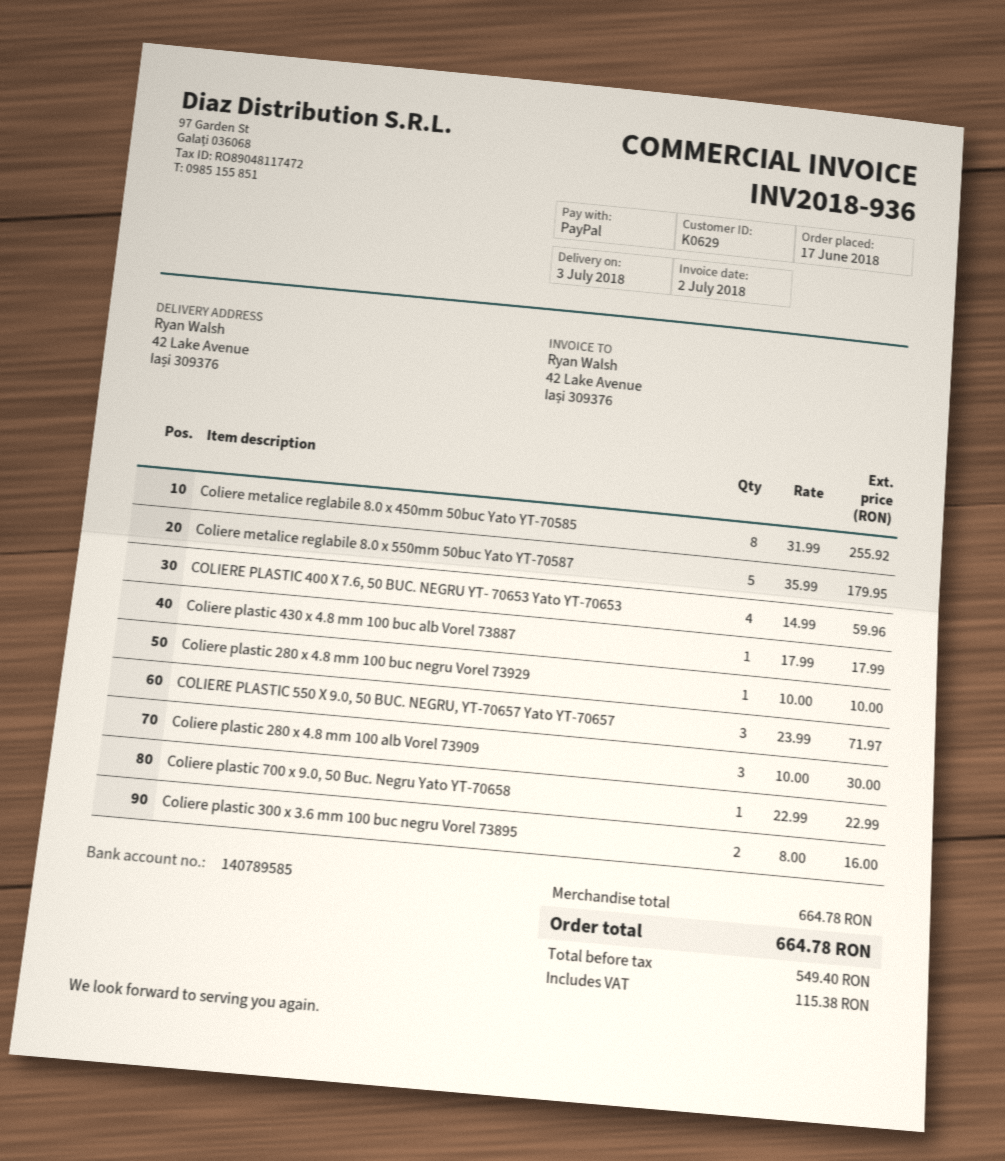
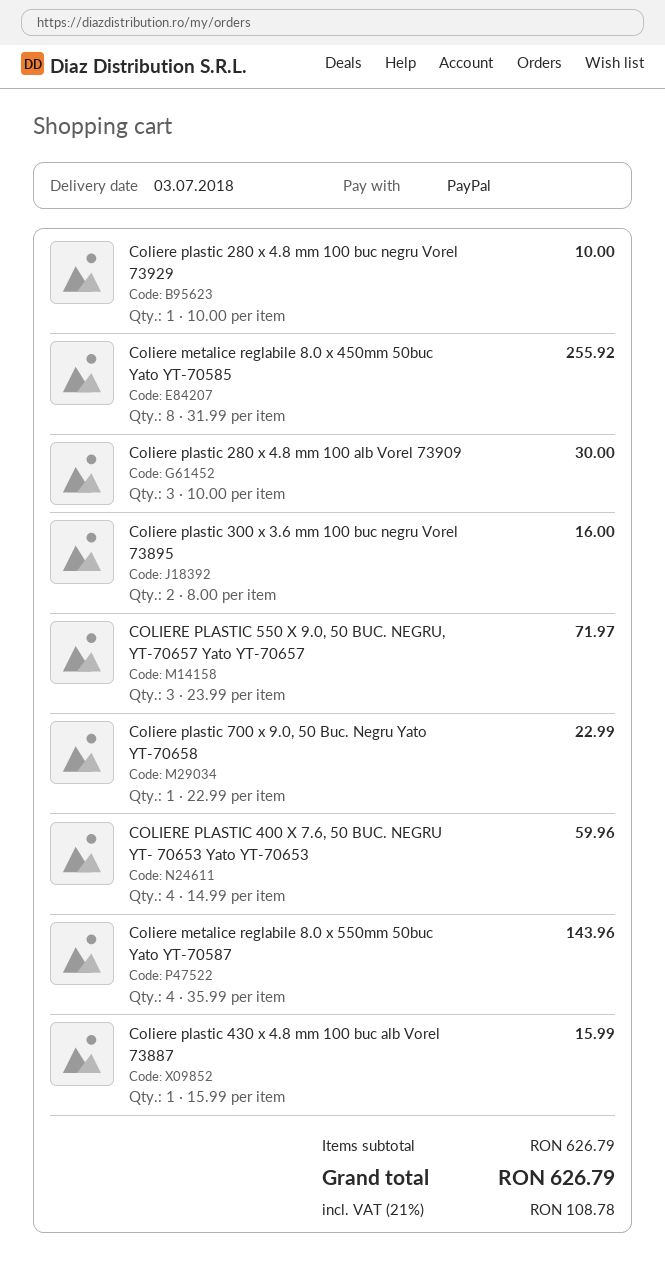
Coliere metalice reglabile 8.0 x 550mm 50buc Yato YT-70587: 5 x 35.99 = 179.95 -> 4 x 35.99 = 143.96
Coliere plastic 430 x 4.8 mm 100 buc alb Vorel 73887: 1 x 17.99 = 17.99 -> 1 x 15.99 = 15.99
subtotal: 664.78 -> 626.79
tax: 115.38 -> 108.78
total: 664.78 -> 626.79

